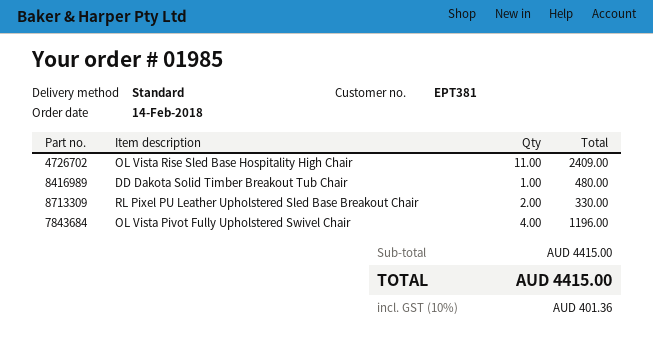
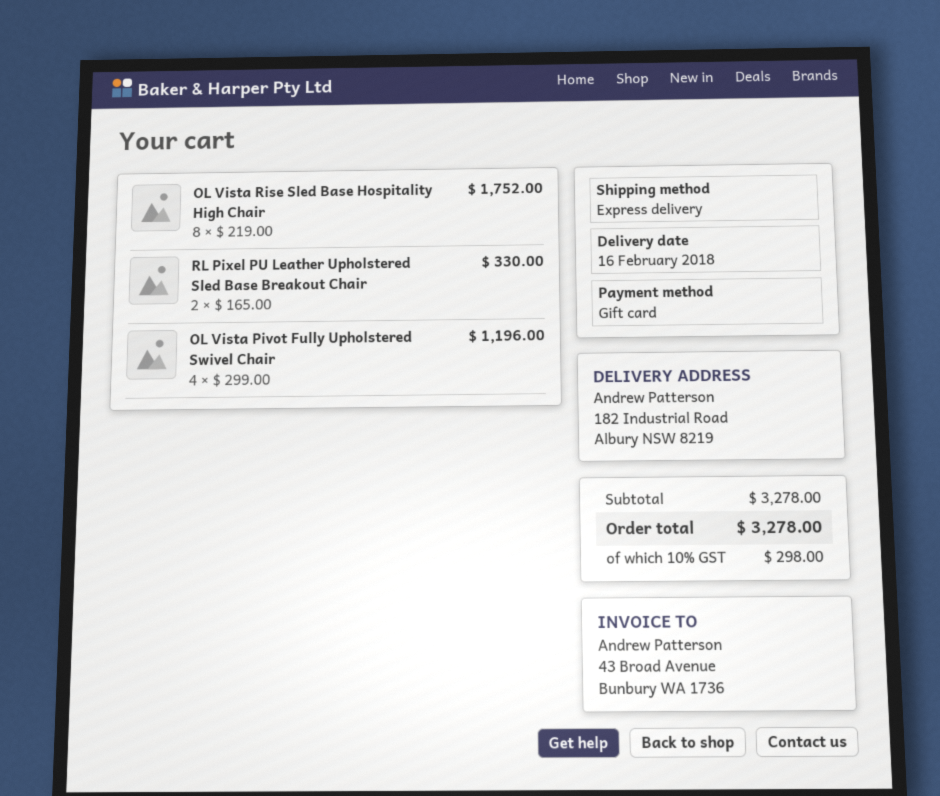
shipping method: standard -> express
OL Vista Rise Sled Base Hospitality High Chair: 11 for 2409.00 -> 8 for 1752.00
DD Dakota Solid Timber Breakout Tub Chair: 1 for 480.00 -> none
subtotal: 4415.00 -> 3278.00
tax: 10% = 401.36 -> 10% = 298.00
total: 4415.00 -> 3278.00

